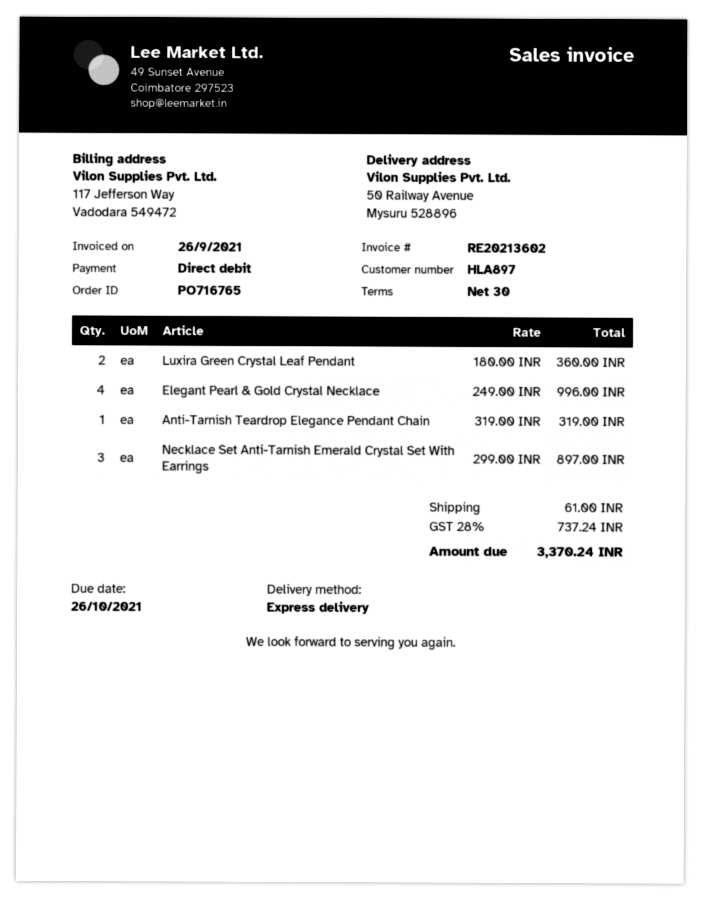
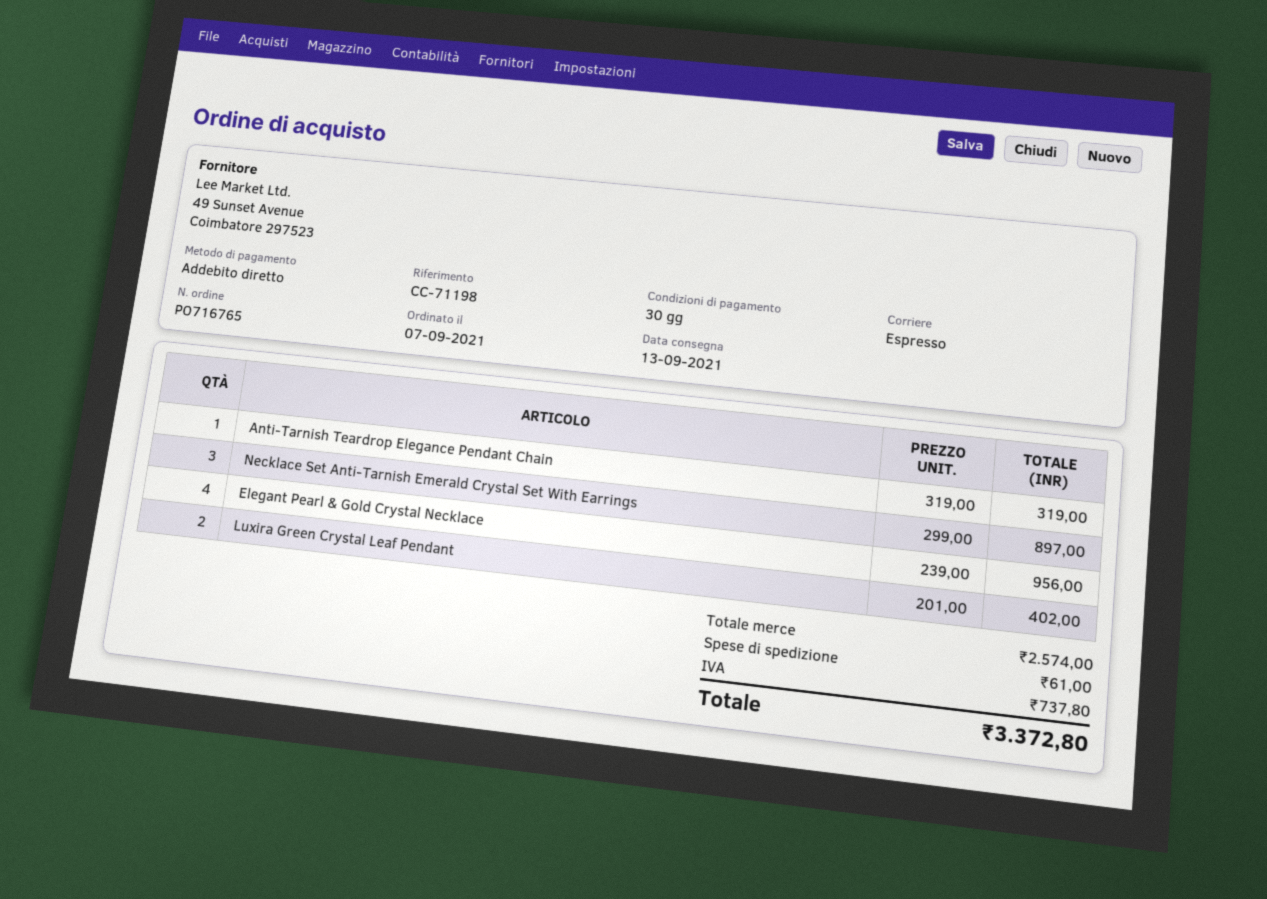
Luxira Green Crystal Leaf Pendant: 2 x 180.00 = 360.00 -> 2 x 201.00 = 402.00
Elegant Pearl & Gold Crystal Necklace: 4 x 249.00 = 996.00 -> 4 x 239.00 = 956.00
tax: 737.24 -> 737.80
total: 3370.24 -> 3372.80

